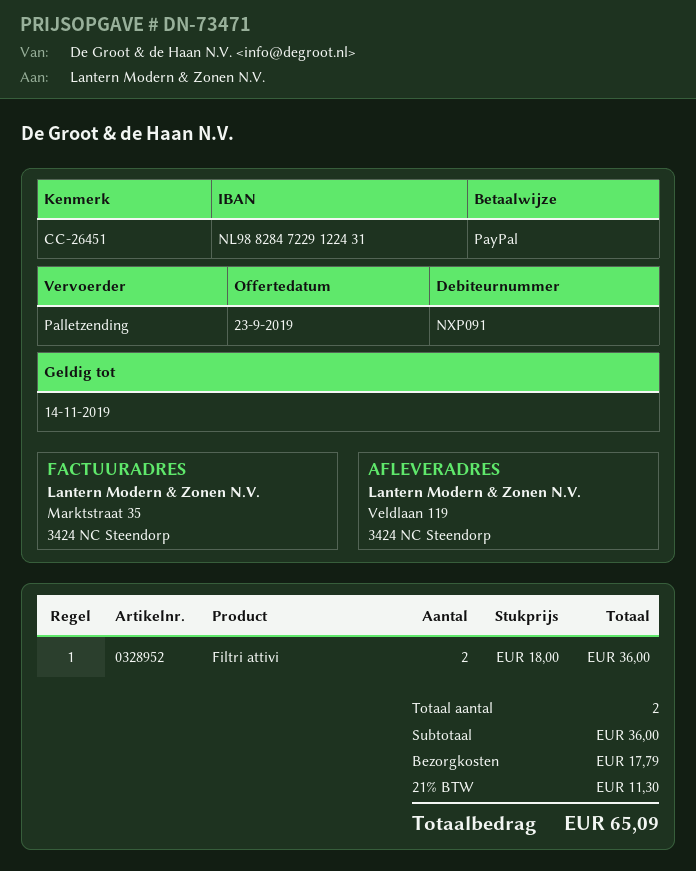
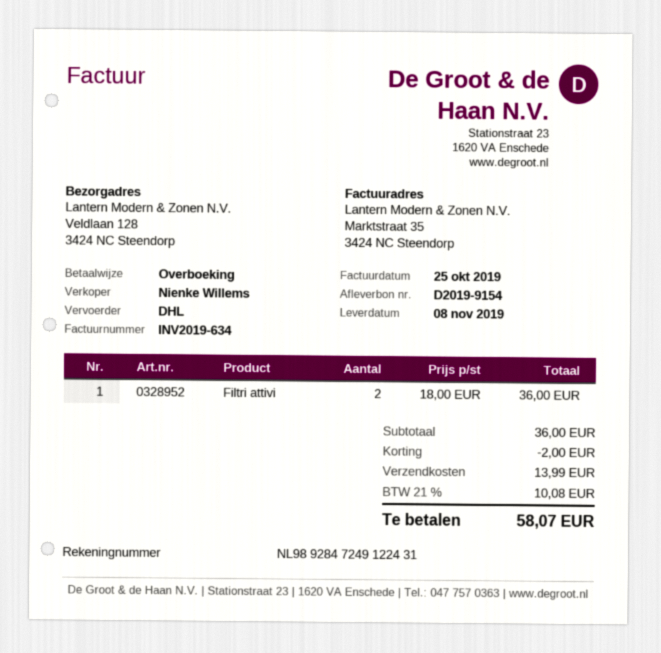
payment method: PayPal -> bank transfer
bank account: NL9882847229122431 -> NL9892847249122431
shipping method: pallet freight -> DHL
ship to: Veldlaan 119, 3424 NC Steendorp -> Veldlaan 128, 3424 NC Steendorp
discount: none -> 2.00
shipping: 17.79 -> 13.99
tax: 21% = 11.30 -> 21% = 10.08
total: 65.09 -> 58.07

